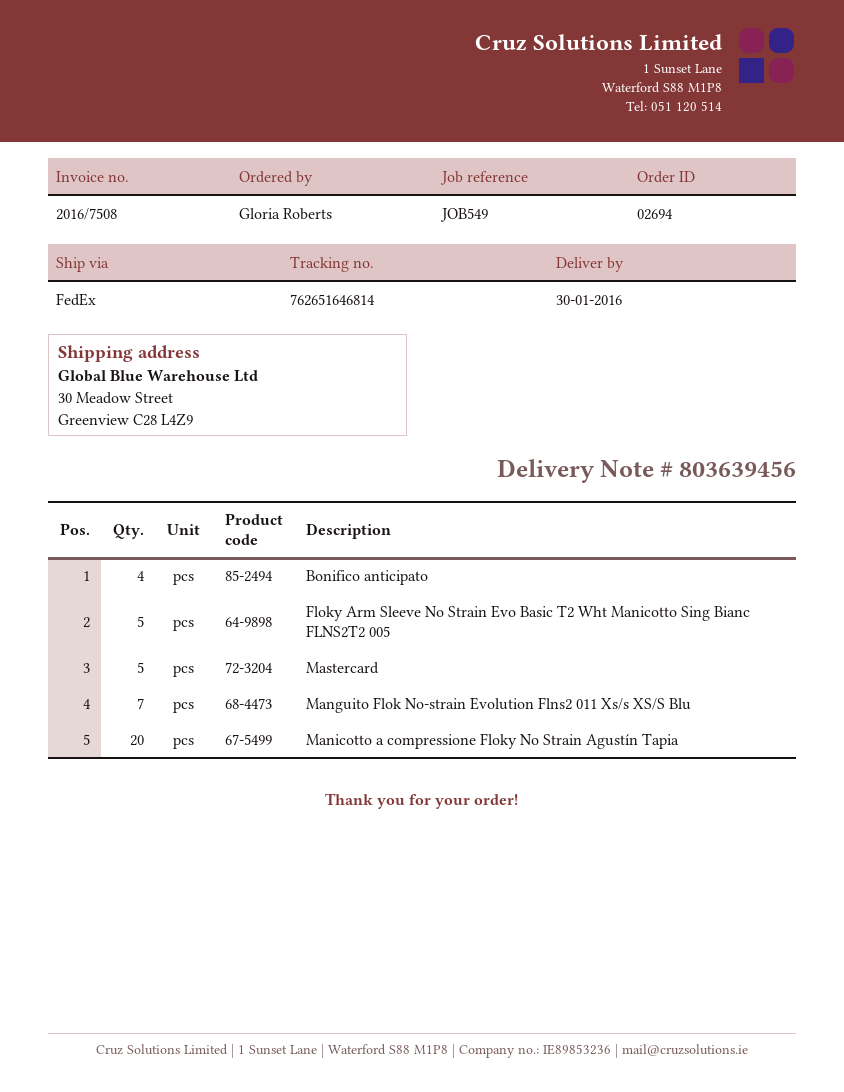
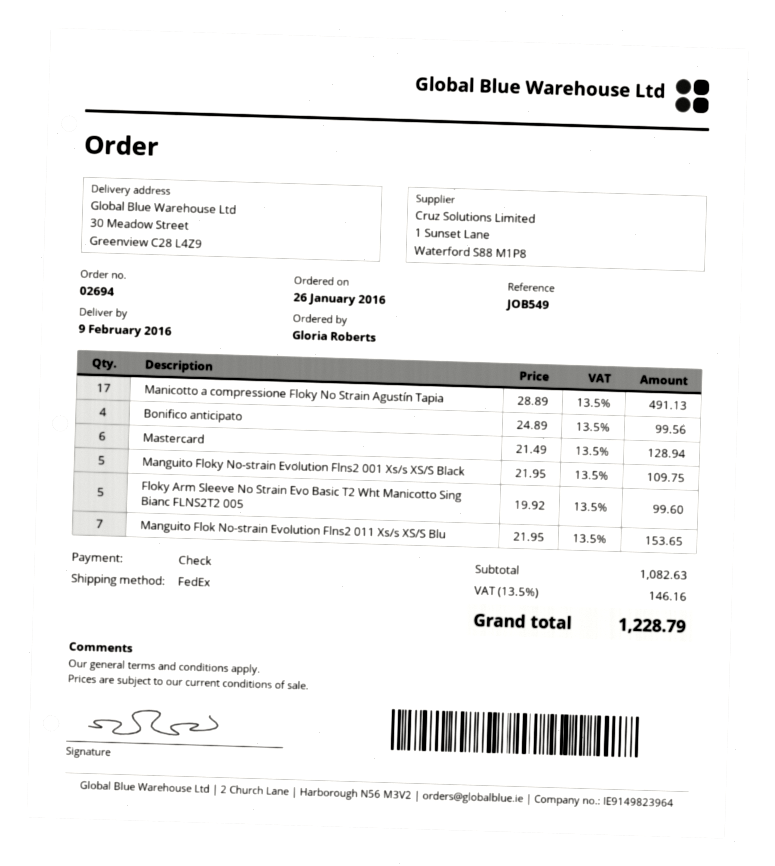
delivery date: 2016-01-30 -> 2016-02-09
Mastercard: 5 -> 6
Manicotto a compressione Floky No Strain Agustín Tapia: 20 -> 17
Manguito Floky No-strain Evolution Flns2 001 Xs/s XS/S Black: none -> 5

